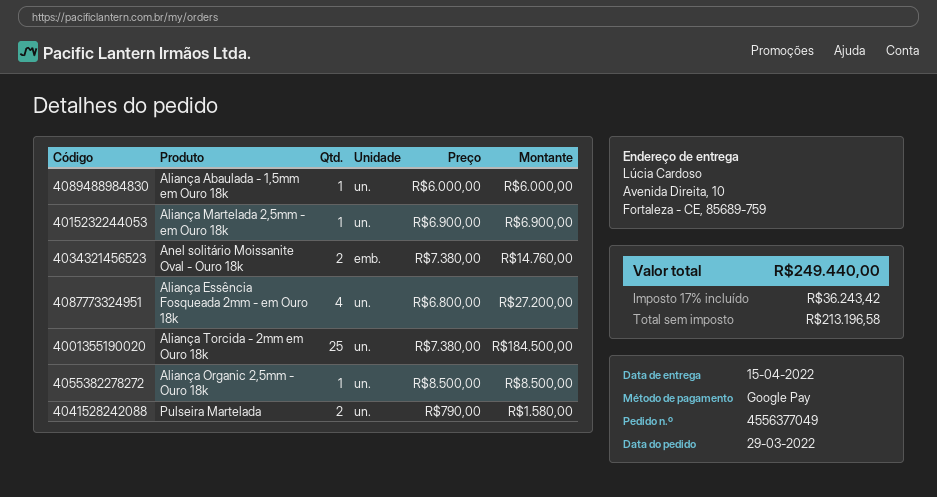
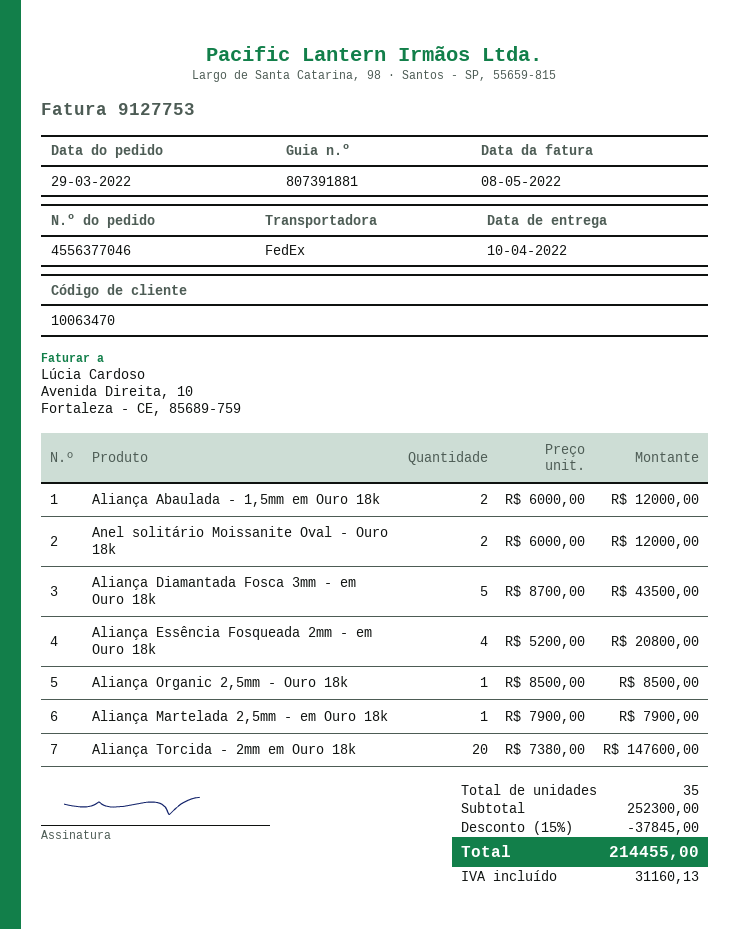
order number: 4556377049 -> 4556377046
delivery date: 2022-04-15 -> 2022-04-10
Aliança Abaulada - 1,5mm em Ouro 18k: 1 x 6000.00 = 6000.00 -> 2 x 6000.00 = 12000.00
Aliança Martelada 2,5mm - em Ouro 18k: 1 x 6900.00 = 6900.00 -> 1 x 7900.00 = 7900.00
Anel solitário Moissanite Oval - Ouro 18k: 2 x 7380.00 = 14760.00 -> 2 x 6000.00 = 12000.00
Aliança Essência Fosqueada 2mm - em Ouro 18k: 4 x 6800.00 = 27200.00 -> 4 x 5200.00 = 20800.00
Aliança Torcida - 2mm em Ouro 18k: 25 x 7380.00 = 184500.00 -> 20 x 7380.00 = 147600.00
Pulseira Martelada: 2 x 790.00 = 1580.00 -> none
Aliança Diamantada Fosca 3mm - em Ouro 18k: none -> 5 x 8700.00 = 43500.00
discount: none -> 15% = 37845.00
tax: 36243.42 -> 31160.13
total: 249440.00 -> 214455.00

